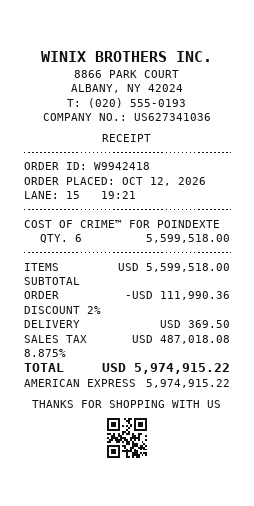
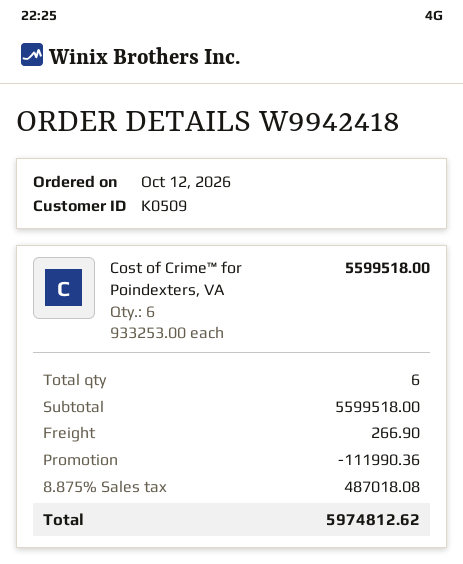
shipping: 369.50 -> 266.90
total: 5974915.22 -> 5974812.62

